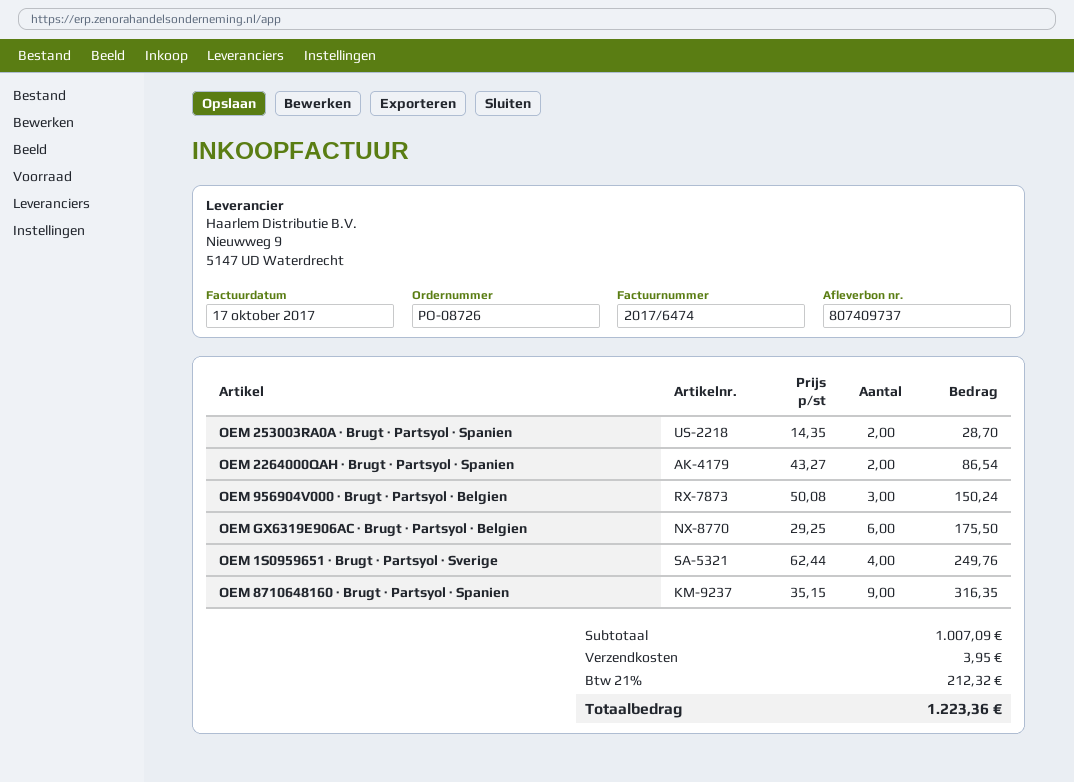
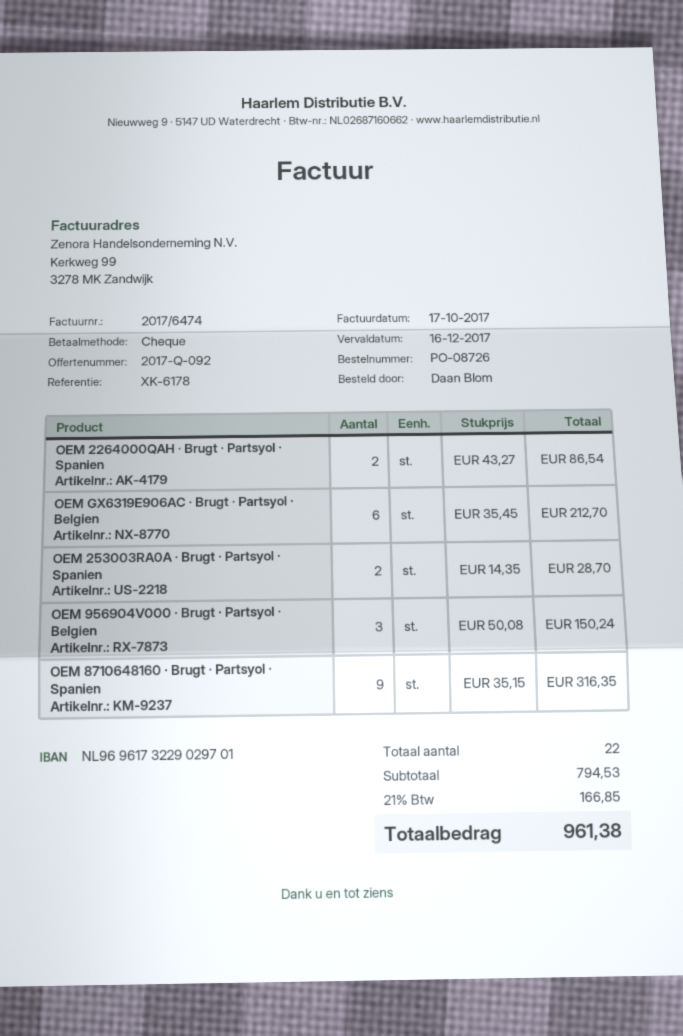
OEM GX6319E906AC · Brugt · Partsyol · Belgien: 6 x 29.25 = 175.50 -> 6 x 35.45 = 212.70
OEM 1S0959651 · Brugt · Partsyol · Sverige: 4 x 62.44 = 249.76 -> none
subtotal: 1007.09 -> 794.53
shipping: 3.95 -> none
tax: 21% = 212.32 -> 21% = 166.85
total: 1223.36 -> 961.38

